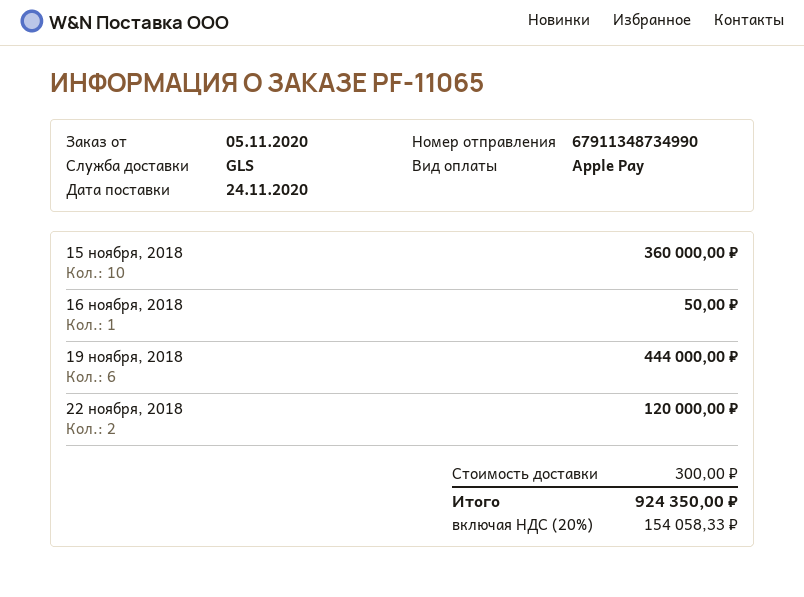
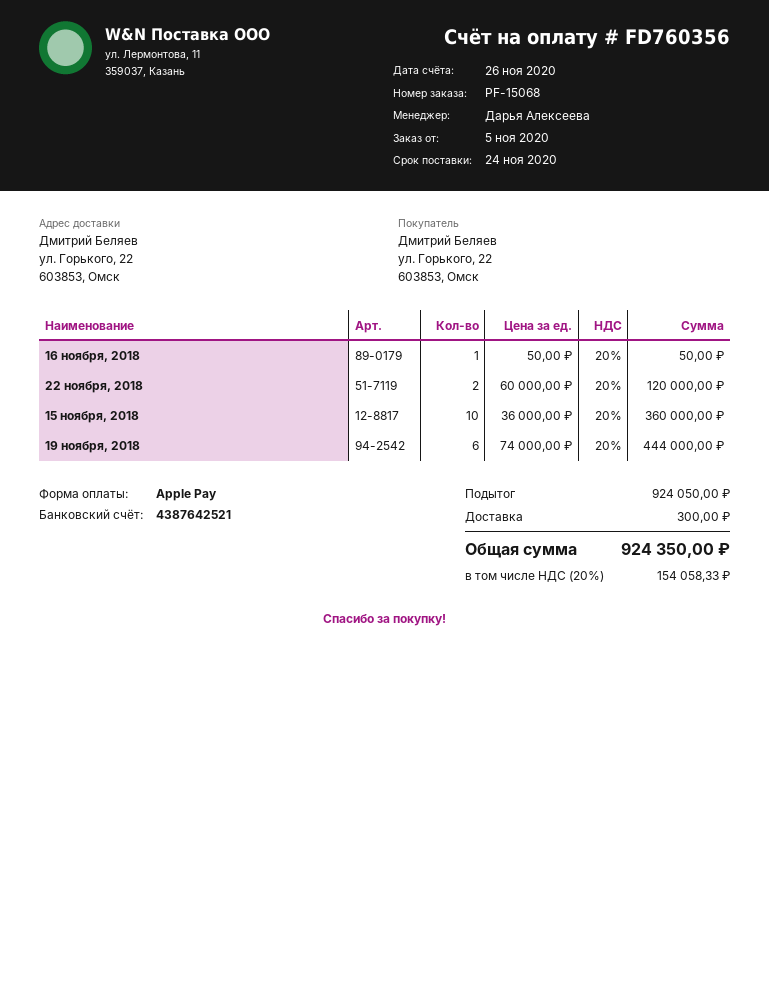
order number: PF-11065 -> PF-15068

